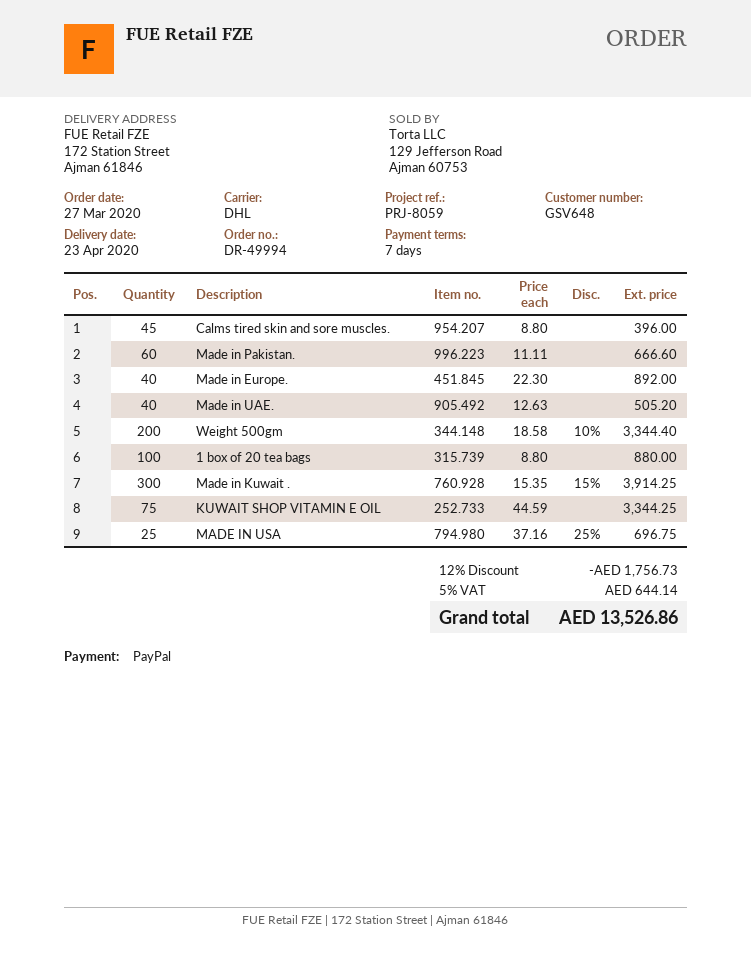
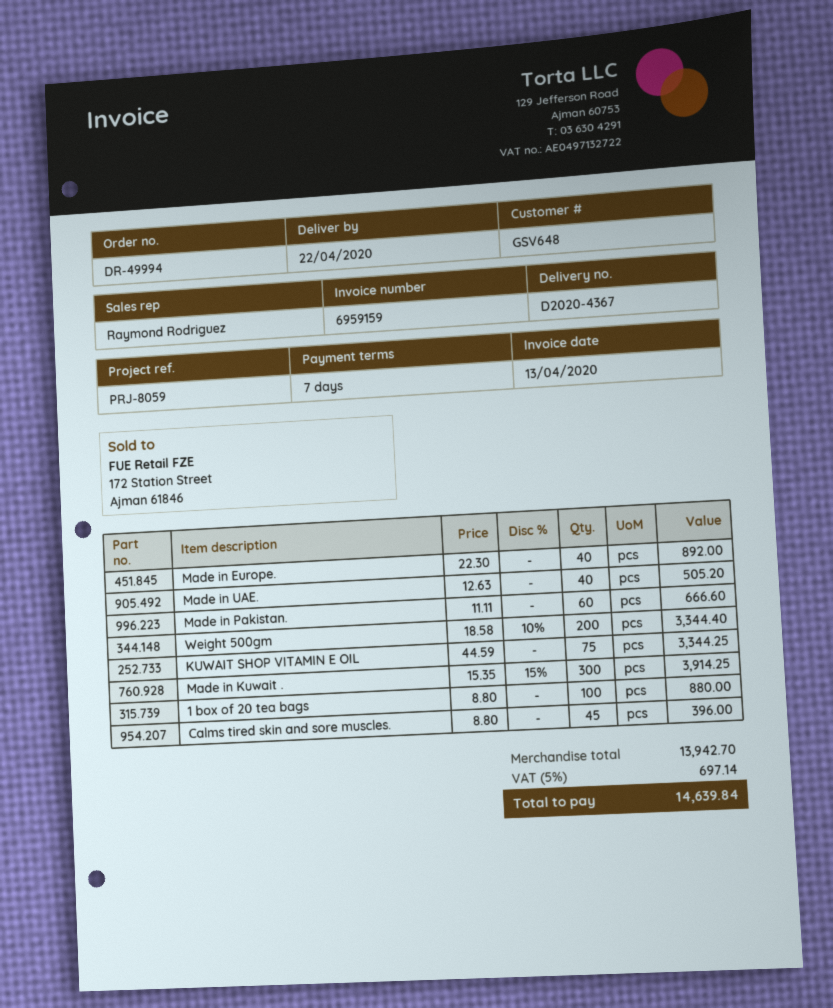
delivery date: 2020-04-23 -> 2020-04-22
MADE IN USA: 25 x 37.16 - 25% = 696.75 -> none
discount: 12% = 1756.73 -> none
tax: 5% = 644.14 -> 5% = 697.14
total: 13526.86 -> 14639.84

